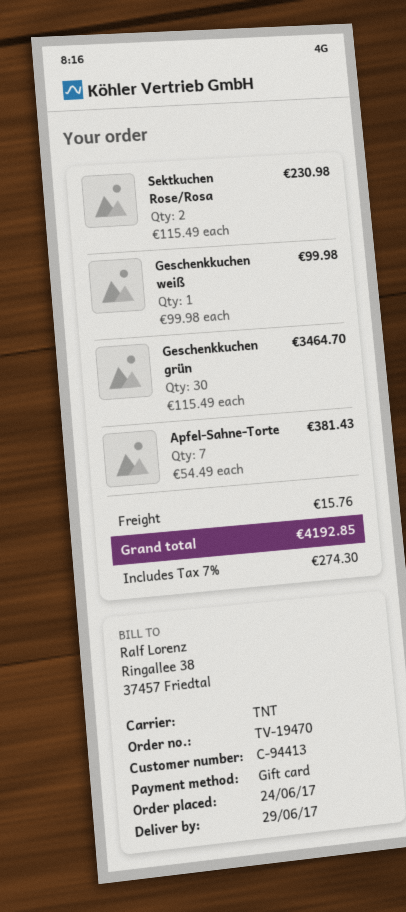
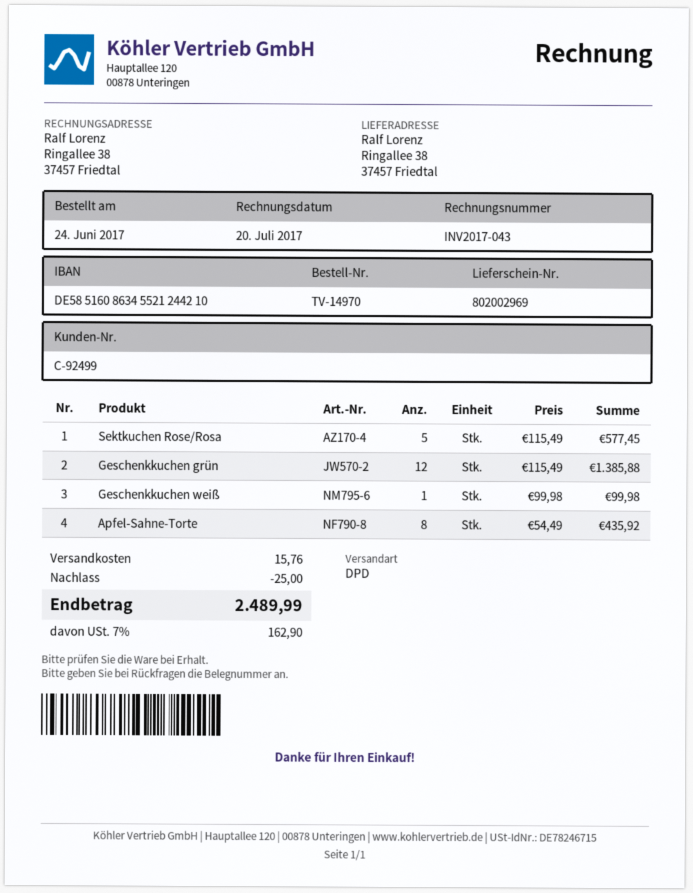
order number: TV-19470 -> TV-14970
customer number: C-94413 -> C-92499
shipping method: TNT -> DPD
Sektkuchen Rose/Rosa: 2 x 115.49 = 230.98 -> 5 x 115.49 = 577.45
Geschenkkuchen grün: 30 x 115.49 = 3464.70 -> 12 x 115.49 = 1385.88
Apfel-Sahne-Torte: 7 x 54.49 = 381.43 -> 8 x 54.49 = 435.92
discount: none -> 25.00
tax: 7% = 274.30 -> 7% = 162.90
total: 4192.85 -> 2489.99

